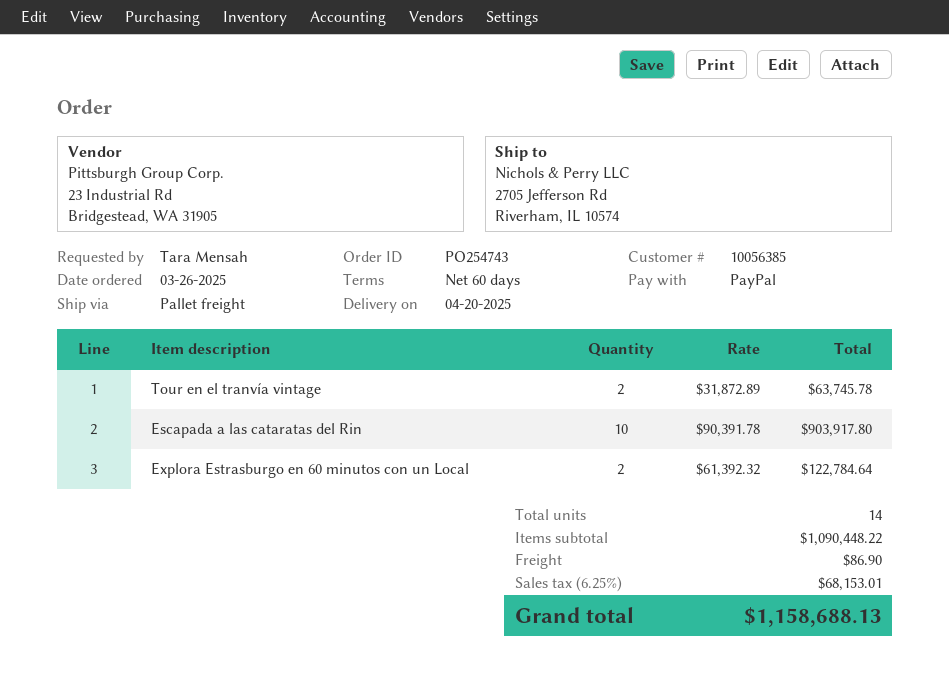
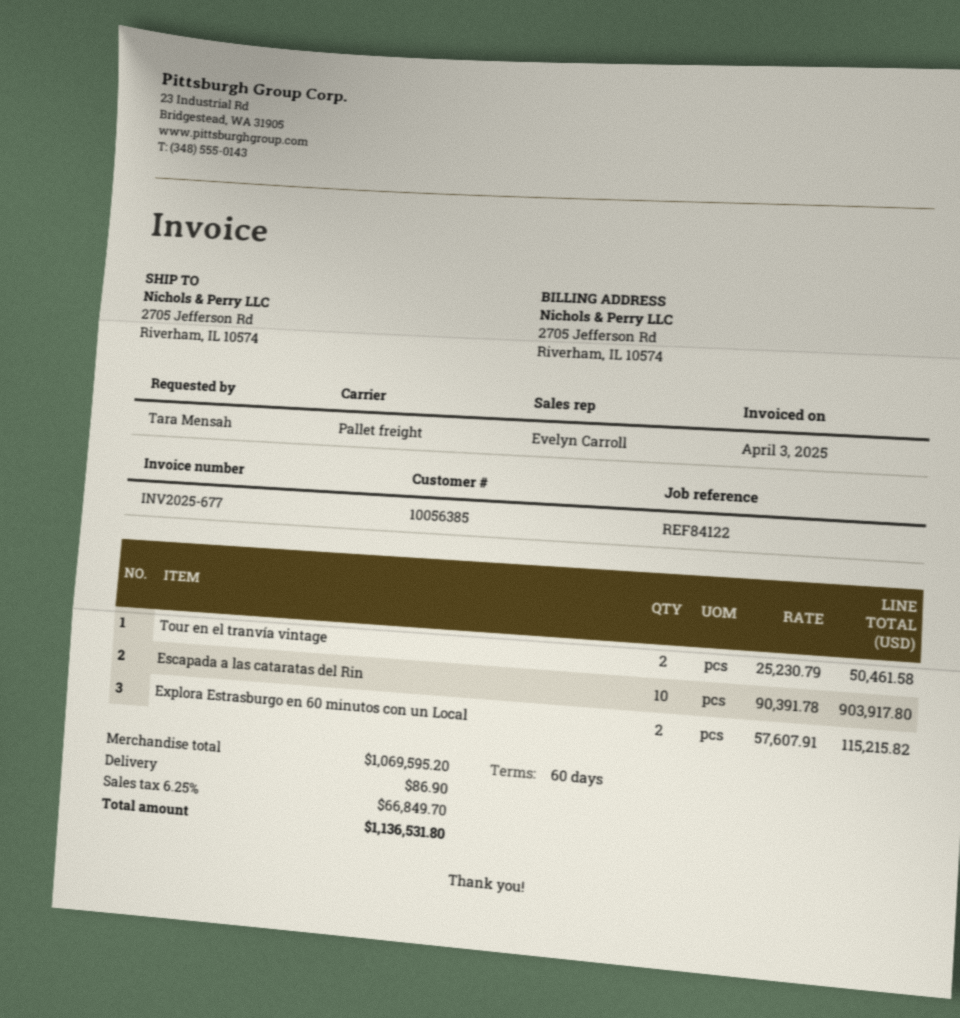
Tour en el tranvía vintage: 2 x 31872.89 = 63745.78 -> 2 x 25230.79 = 50461.58
Explora Estrasburgo en 60 minutos con un Local: 2 x 61392.32 = 122784.64 -> 2 x 57607.91 = 115215.82
subtotal: 1090448.22 -> 1069595.20
tax: 6.25% = 68153.01 -> 6.25% = 66849.70
total: 1158688.13 -> 1136531.80

